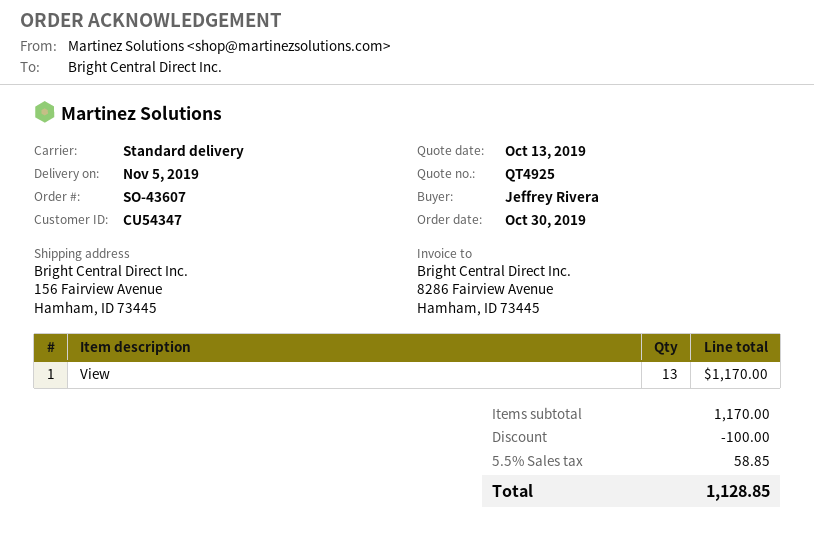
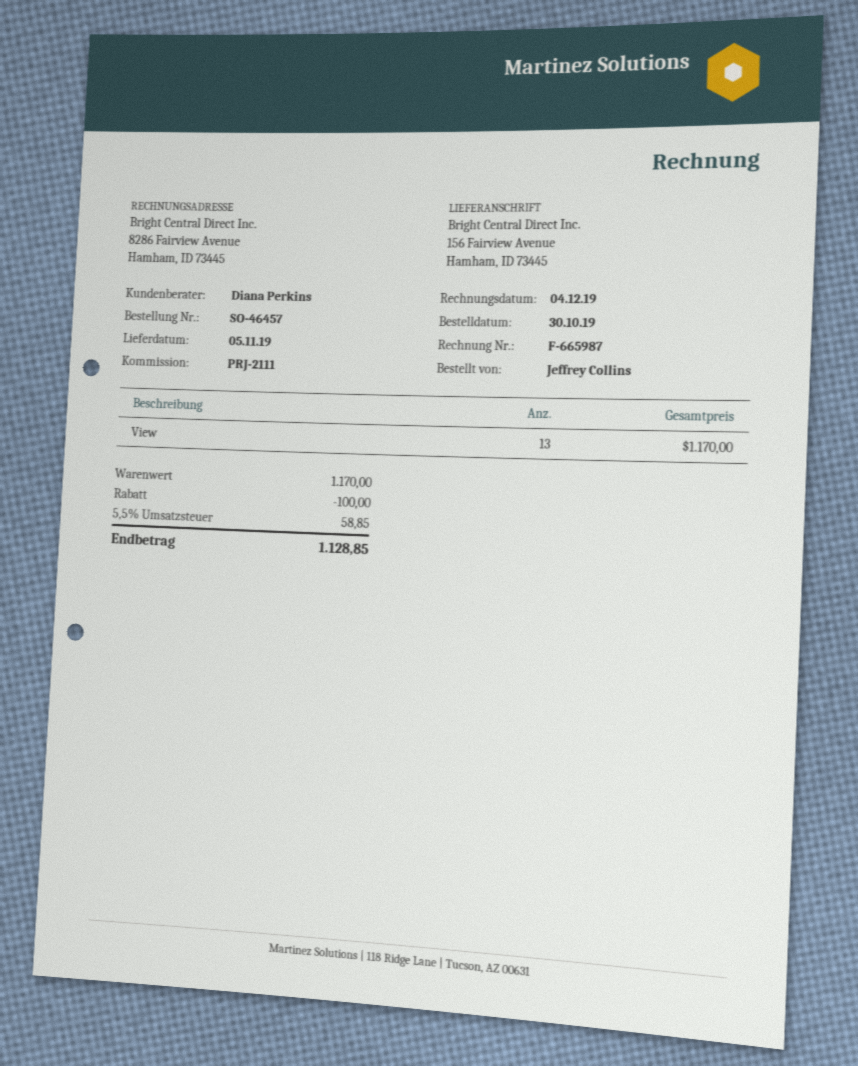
order number: SO-43607 -> SO-46457
ordered by: Jeffrey Rivera -> Jeffrey Collins

